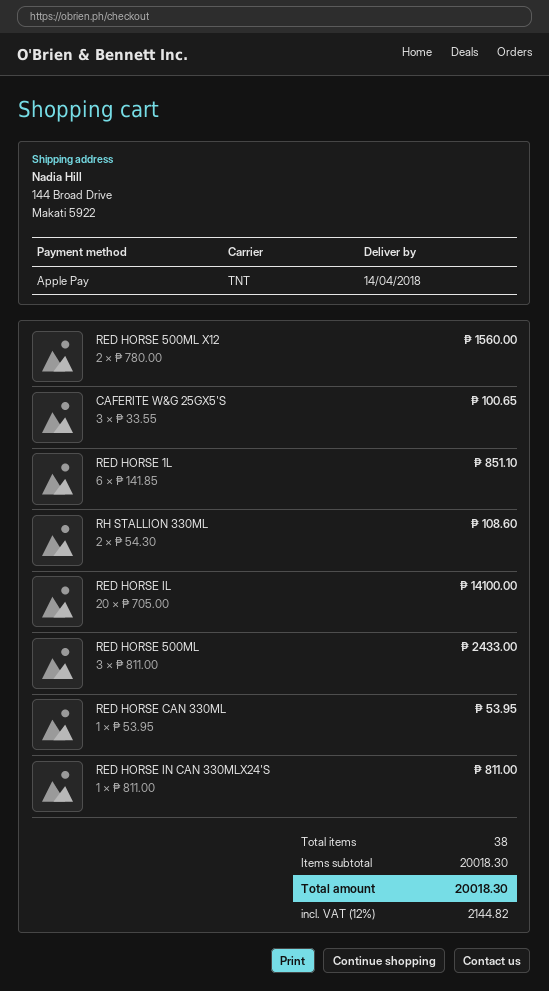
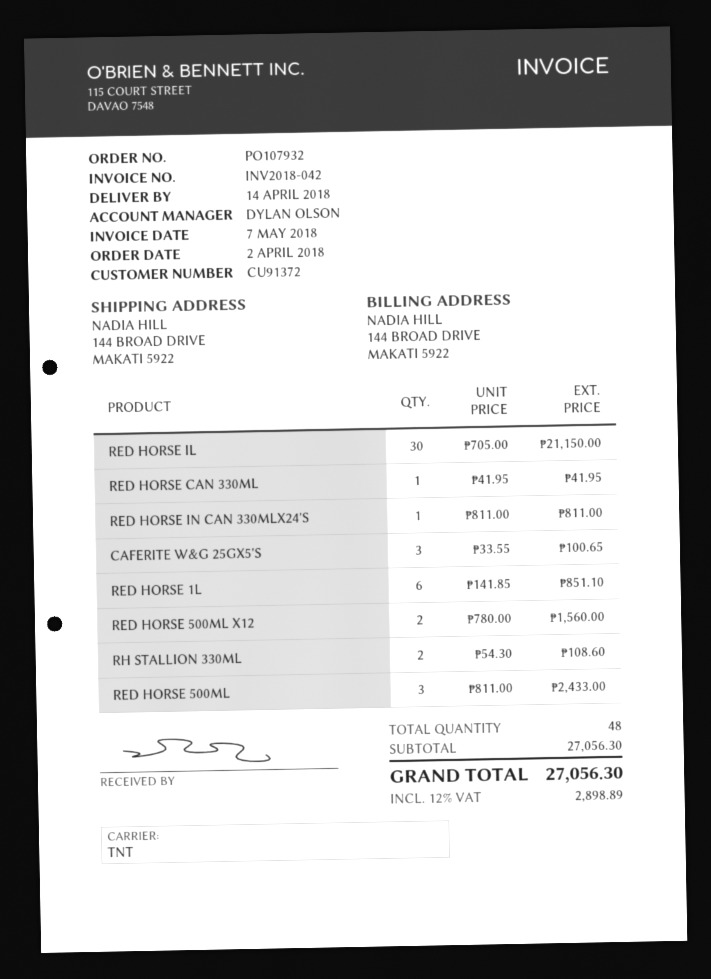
RED HORSE IL: 20 x 705.00 = 14100.00 -> 30 x 705.00 = 21150.00
RED HORSE CAN 330ML: 1 x 53.95 = 53.95 -> 1 x 41.95 = 41.95
total quantity: 38 -> 48
subtotal: 20018.30 -> 27056.30
tax: 12% = 2144.82 -> 12% = 2898.89
total: 20018.30 -> 27056.30

